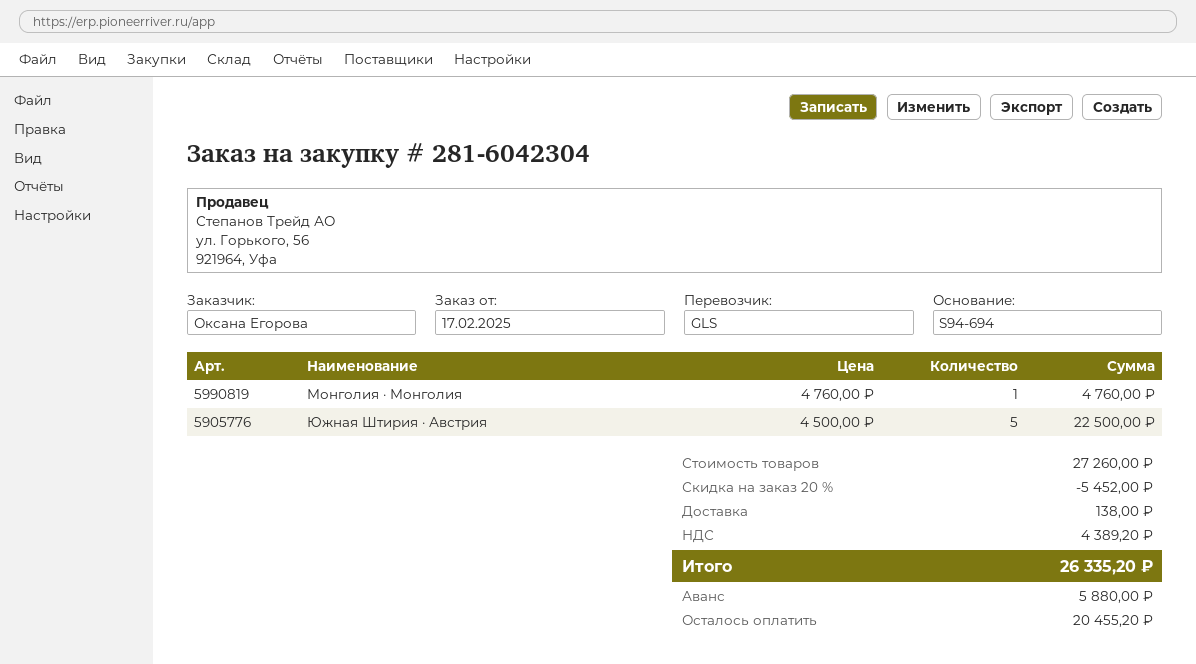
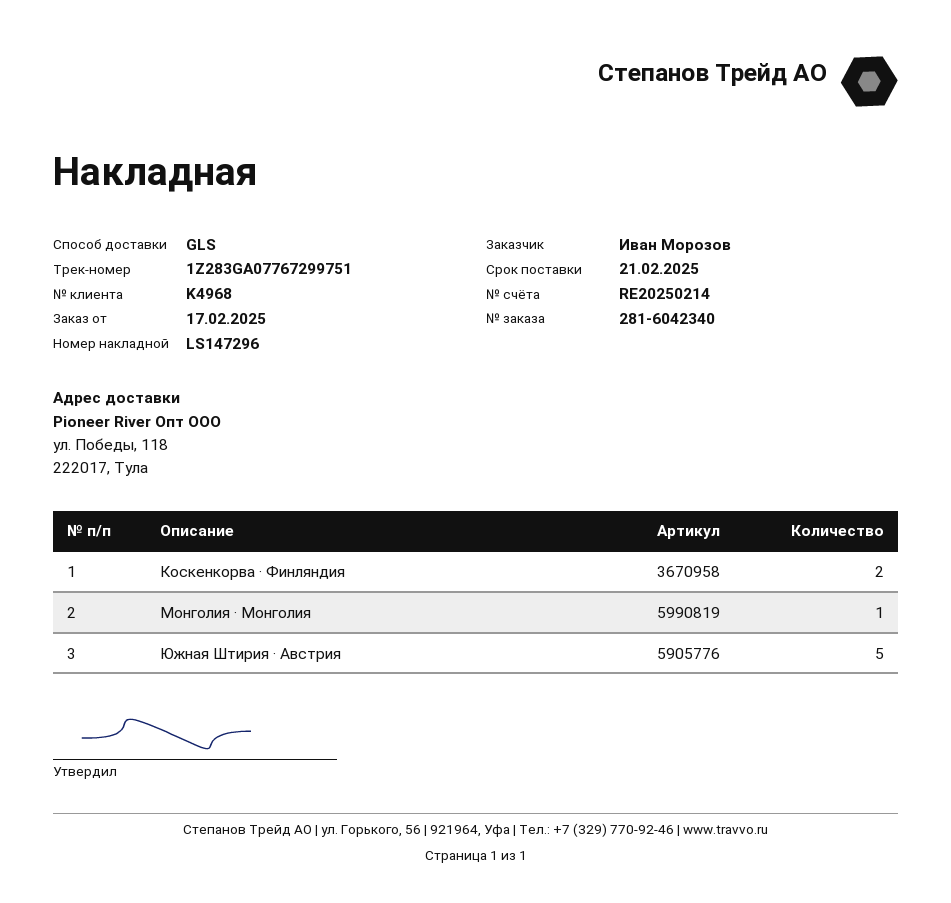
order number: 281-6042304 -> 281-6042340
ordered by: Оксана Егорова -> Иван Морозов
Коскенкорва · Финляндия: none -> 2

